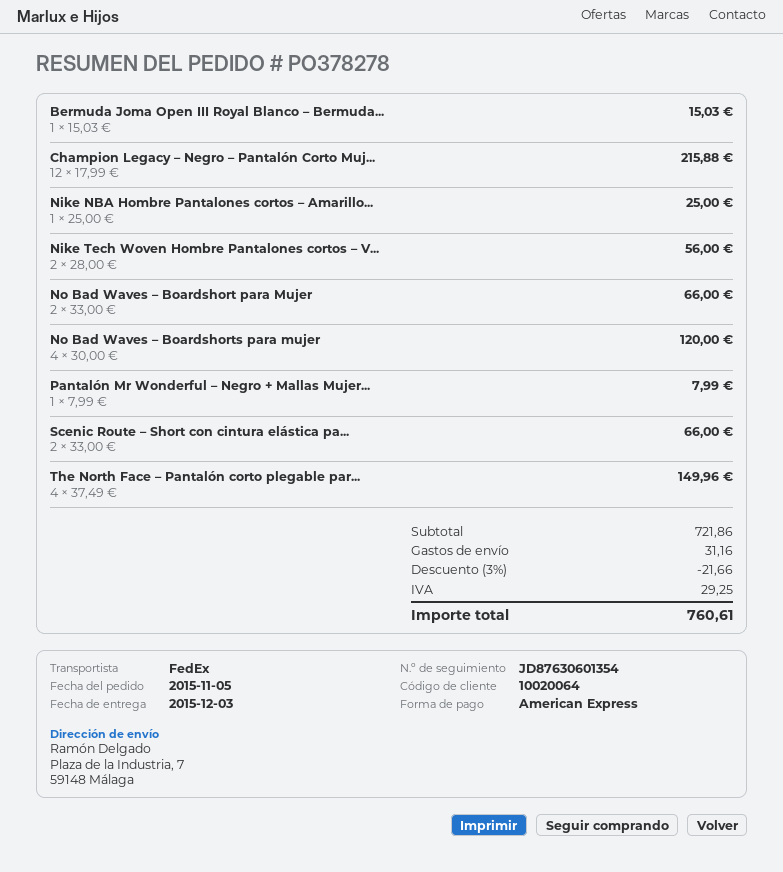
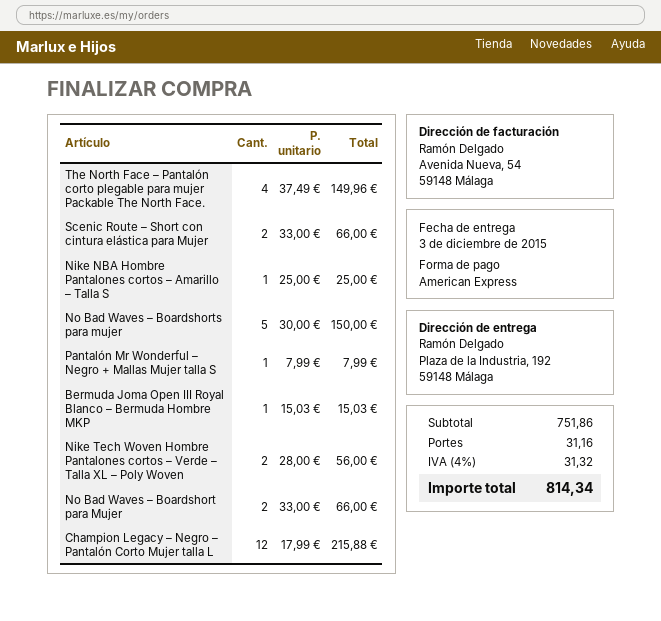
ship to: Plaza de la Industria, 7, 59148 Málaga -> Plaza de la Industria, 192, 59148 Málaga
No Bad Waves – Boardshorts para mujer: 4 x 30.00 = 120.00 -> 5 x 30.00 = 150.00
subtotal: 721.86 -> 751.86
discount: 3% = 21.66 -> none
tax: 29.25 -> 31.32
total: 760.61 -> 814.34

